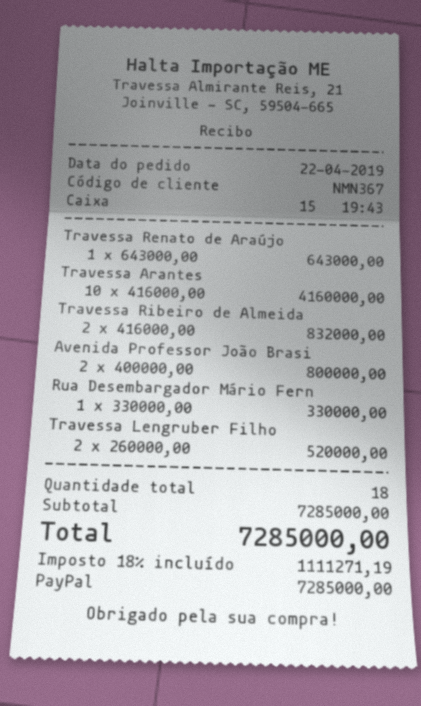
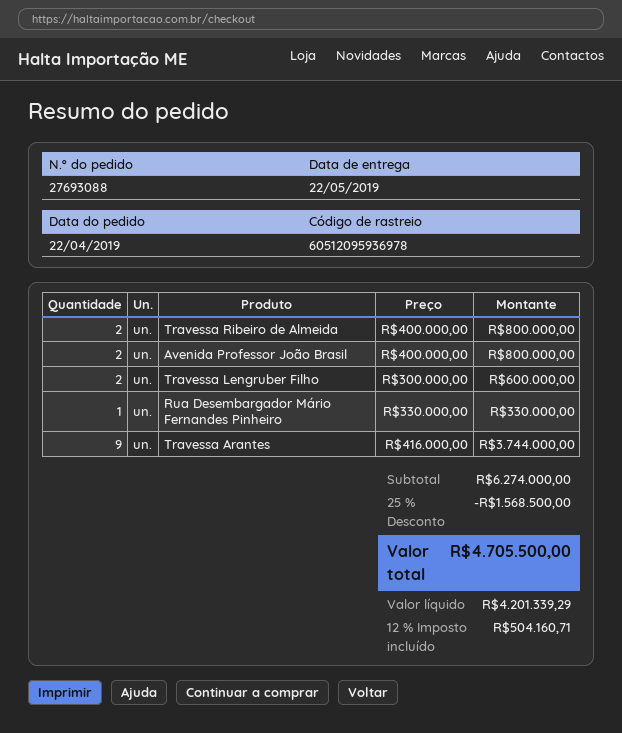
Travessa Renato de Araújo: 1 x 643000.00 = 643000.00 -> none
Travessa Arantes: 10 x 416000.00 = 4160000.00 -> 9 x 416000.00 = 3744000.00
Travessa Ribeiro de Almeida: 2 x 416000.00 = 832000.00 -> 2 x 400000.00 = 800000.00
Travessa Lengruber Filho: 2 x 260000.00 = 520000.00 -> 2 x 300000.00 = 600000.00
subtotal: 7285000.00 -> 6274000.00
discount: none -> 25% = 1568500.00
tax: 18% = 1111271.19 -> 12% = 504160.71
total: 7285000.00 -> 4705500.00

